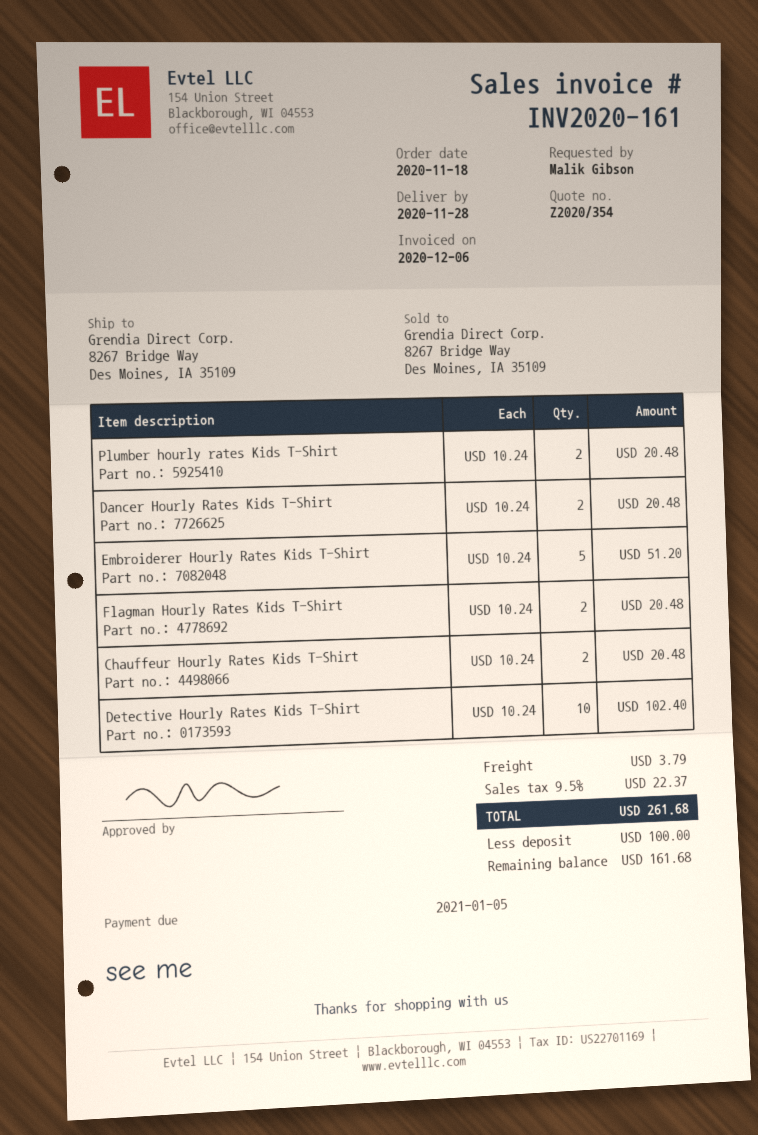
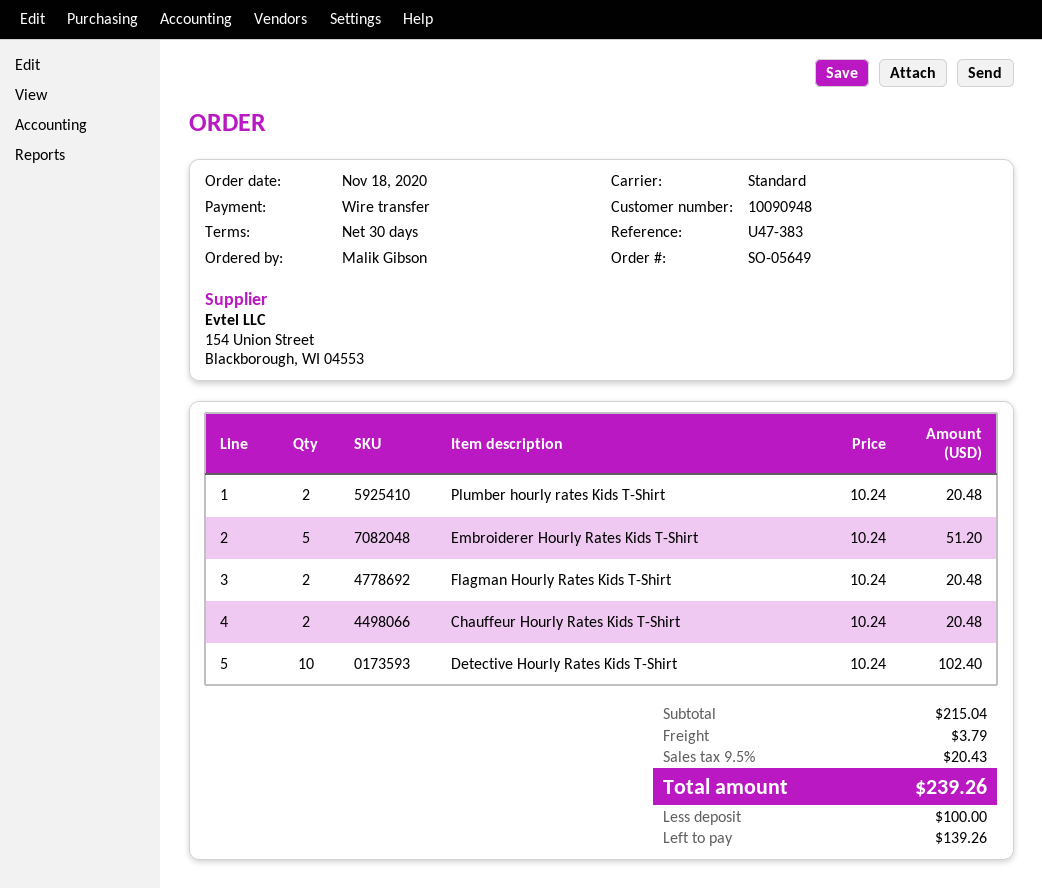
Dancer Hourly Rates Kids T-Shirt: 2 x 10.24 = 20.48 -> none
tax: 9.5% = 22.37 -> 9.5% = 20.43
total: 261.68 -> 239.26
balance: 161.68 -> 139.26

